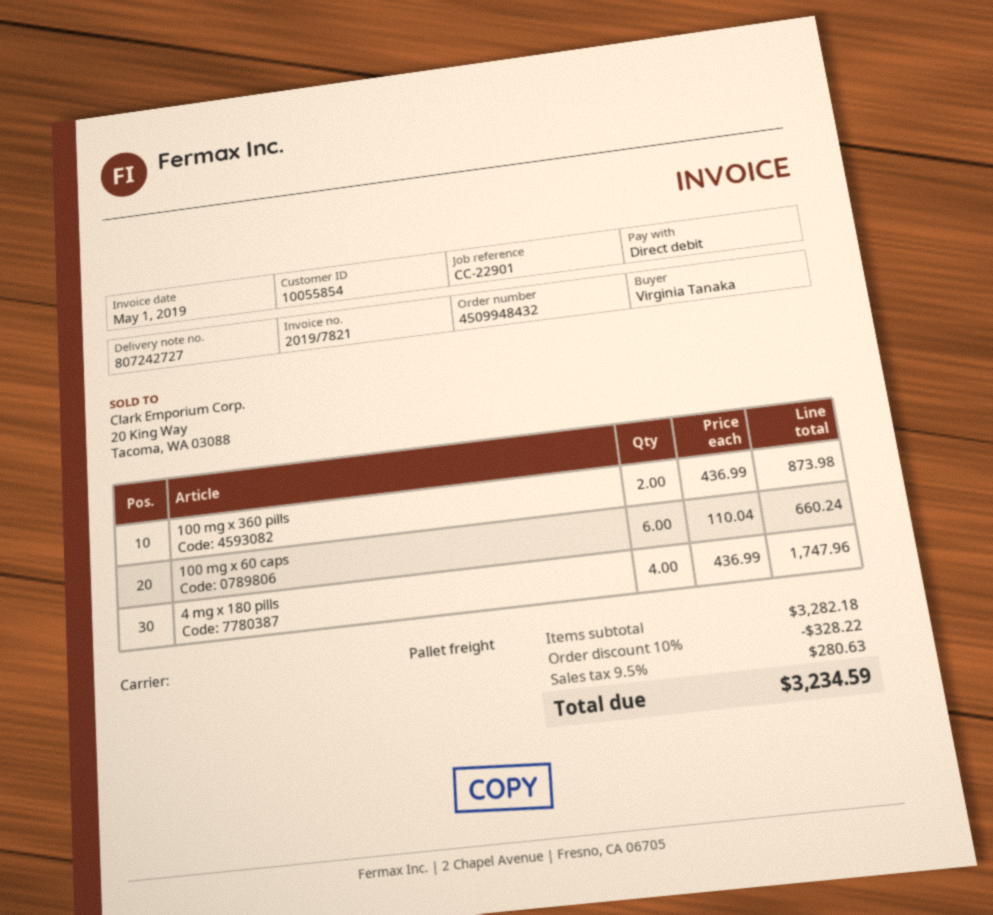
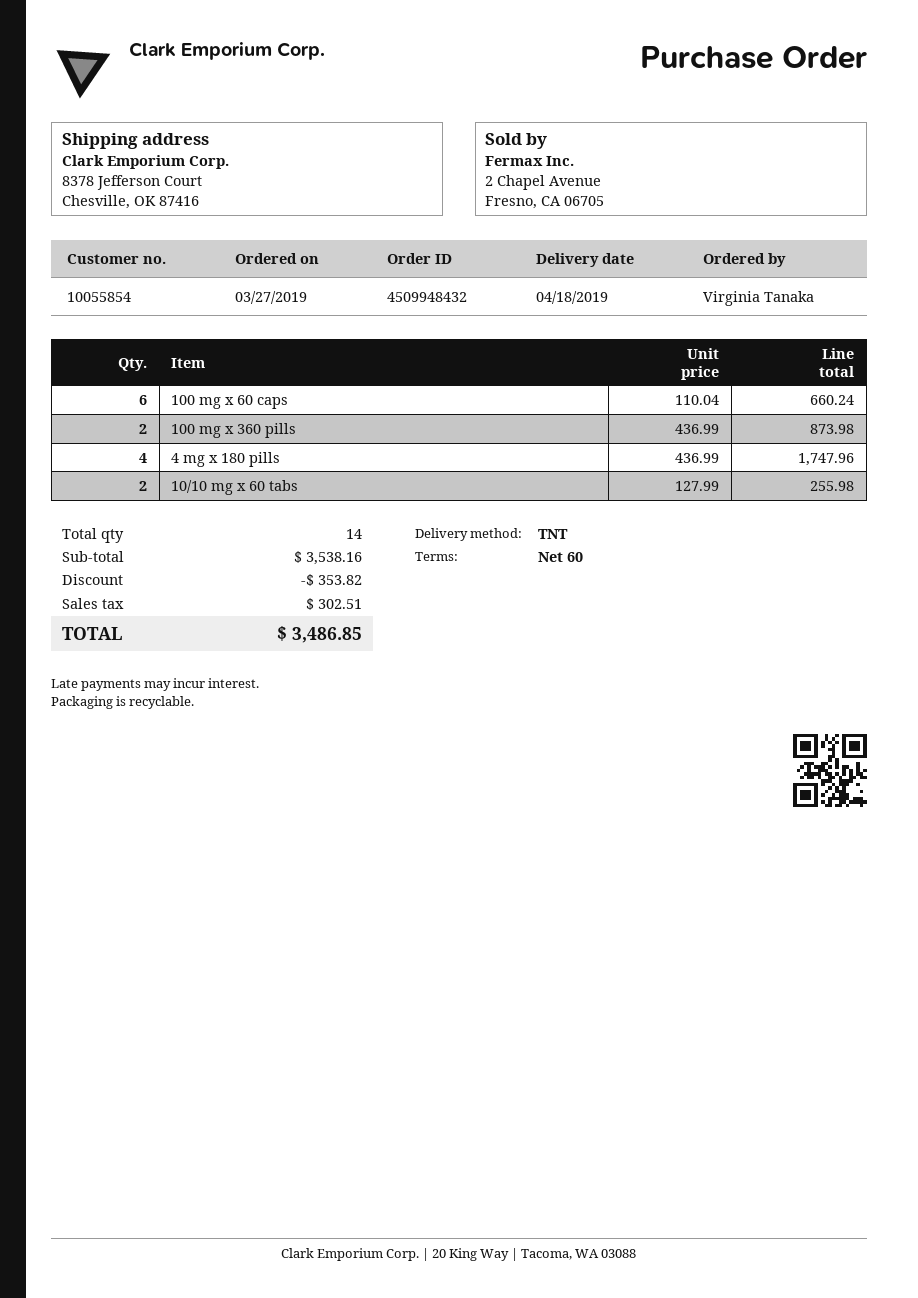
shipping method: pallet freight -> TNT
10/10 mg x 60 tabs: none -> 2 x 127.99 = 255.98
subtotal: 3282.18 -> 3538.16
discount: 328.22 -> 353.82
tax: 280.63 -> 302.51
total: 3234.59 -> 3486.85

